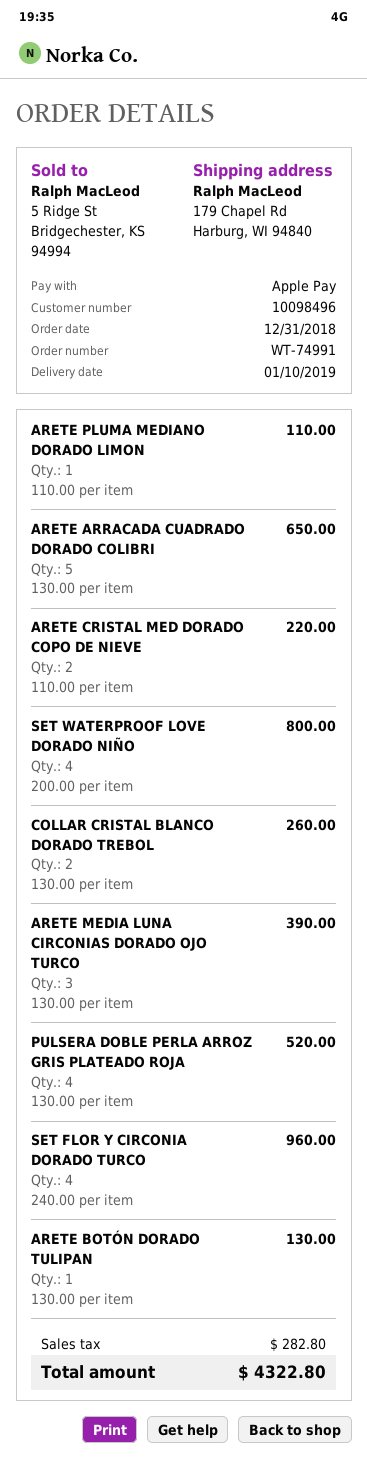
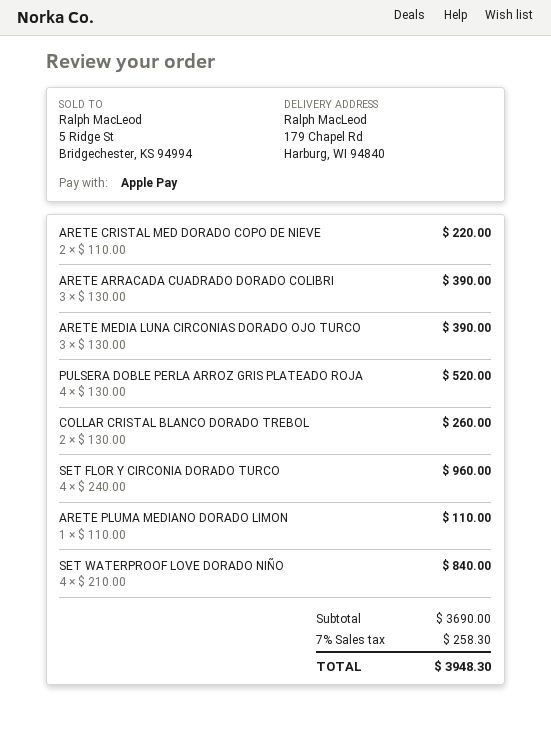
ARETE ARRACADA CUADRADO DORADO COLIBRI: 5 x 130.00 = 650.00 -> 3 x 130.00 = 390.00
SET WATERPROOF LOVE DORADO NIÑO: 4 x 200.00 = 800.00 -> 4 x 210.00 = 840.00
ARETE BOTÓN DORADO TULIPAN: 1 x 130.00 = 130.00 -> none
tax: 282.80 -> 258.30
total: 4322.80 -> 3948.30

